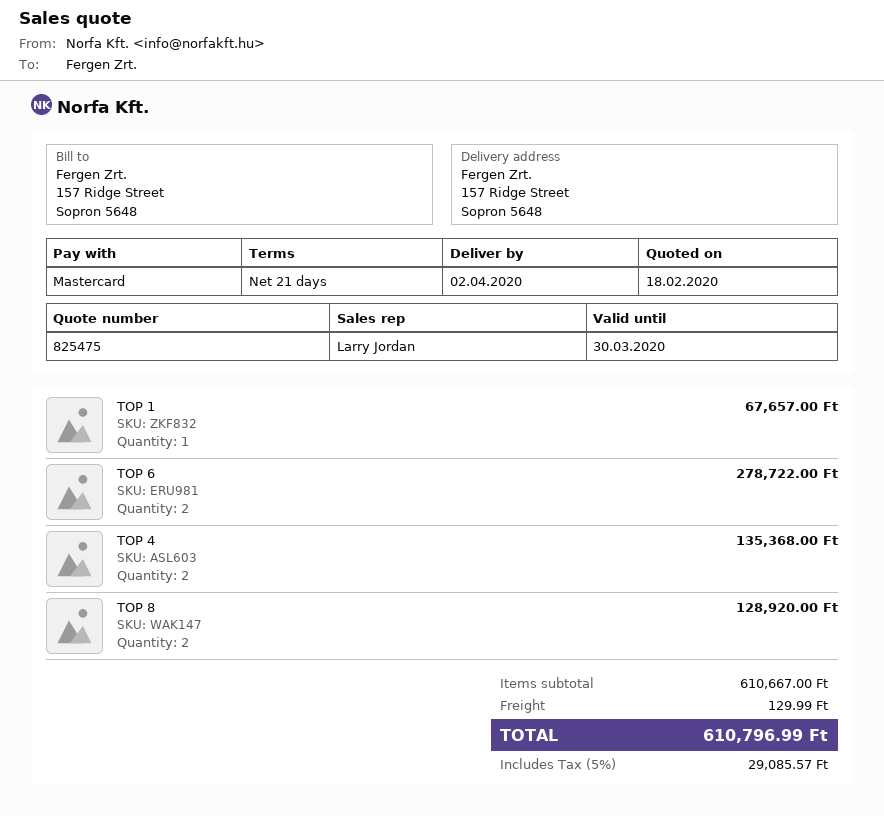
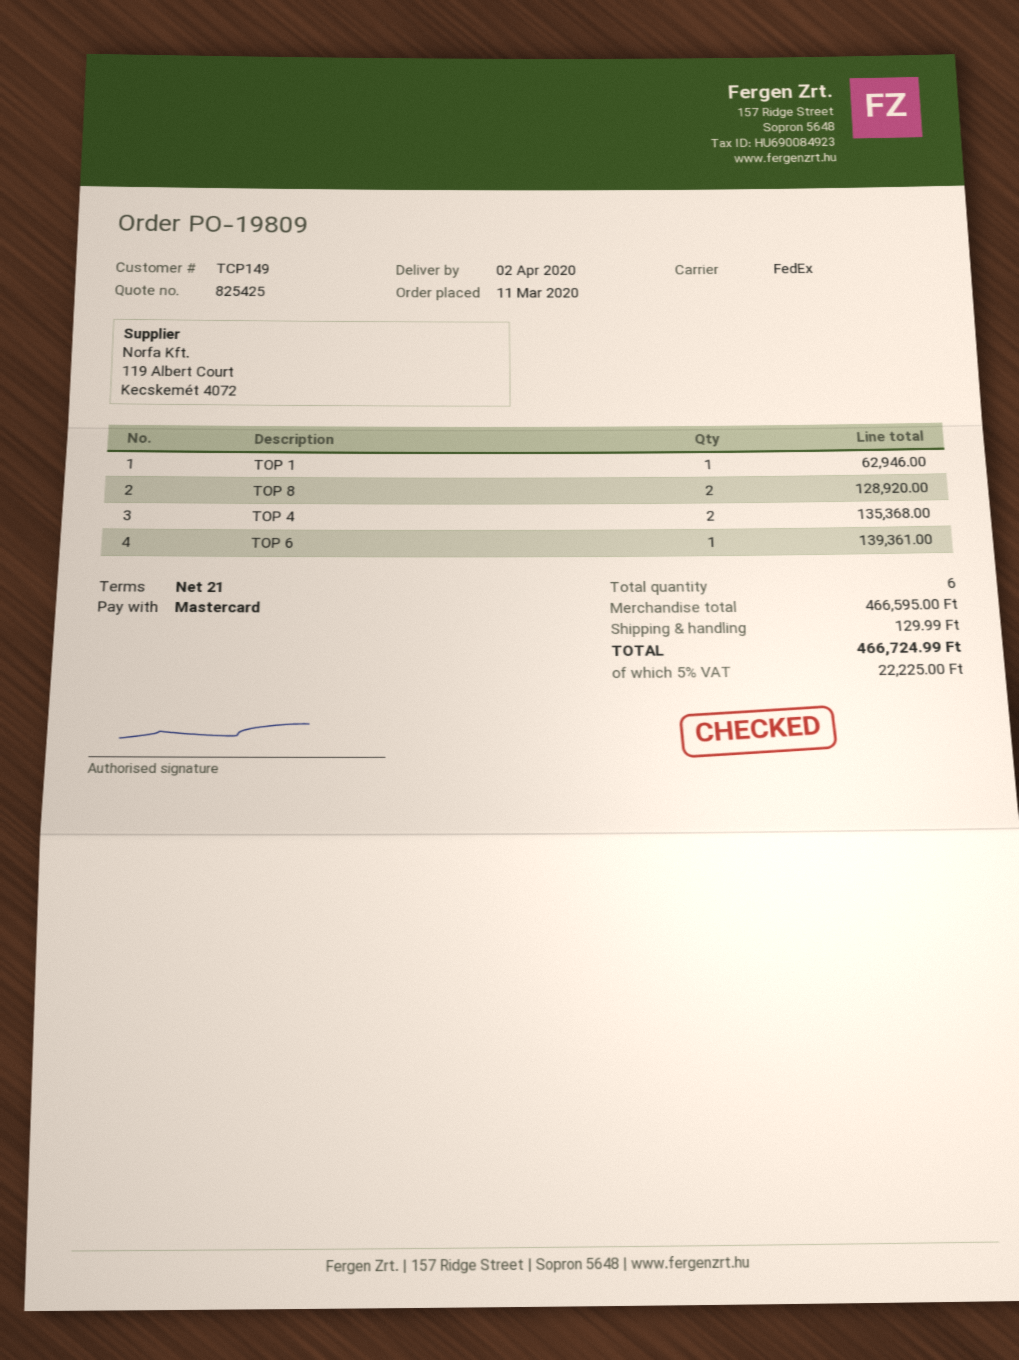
quote number: 825475 -> 825425
TOP 1: 1 for 67657.00 -> 1 for 62946.00
TOP 6: 2 for 278722.00 -> 1 for 139361.00
subtotal: 610667.00 -> 466595.00
tax: 5% = 29085.57 -> 5% = 22225.00
total: 610796.99 -> 466724.99

